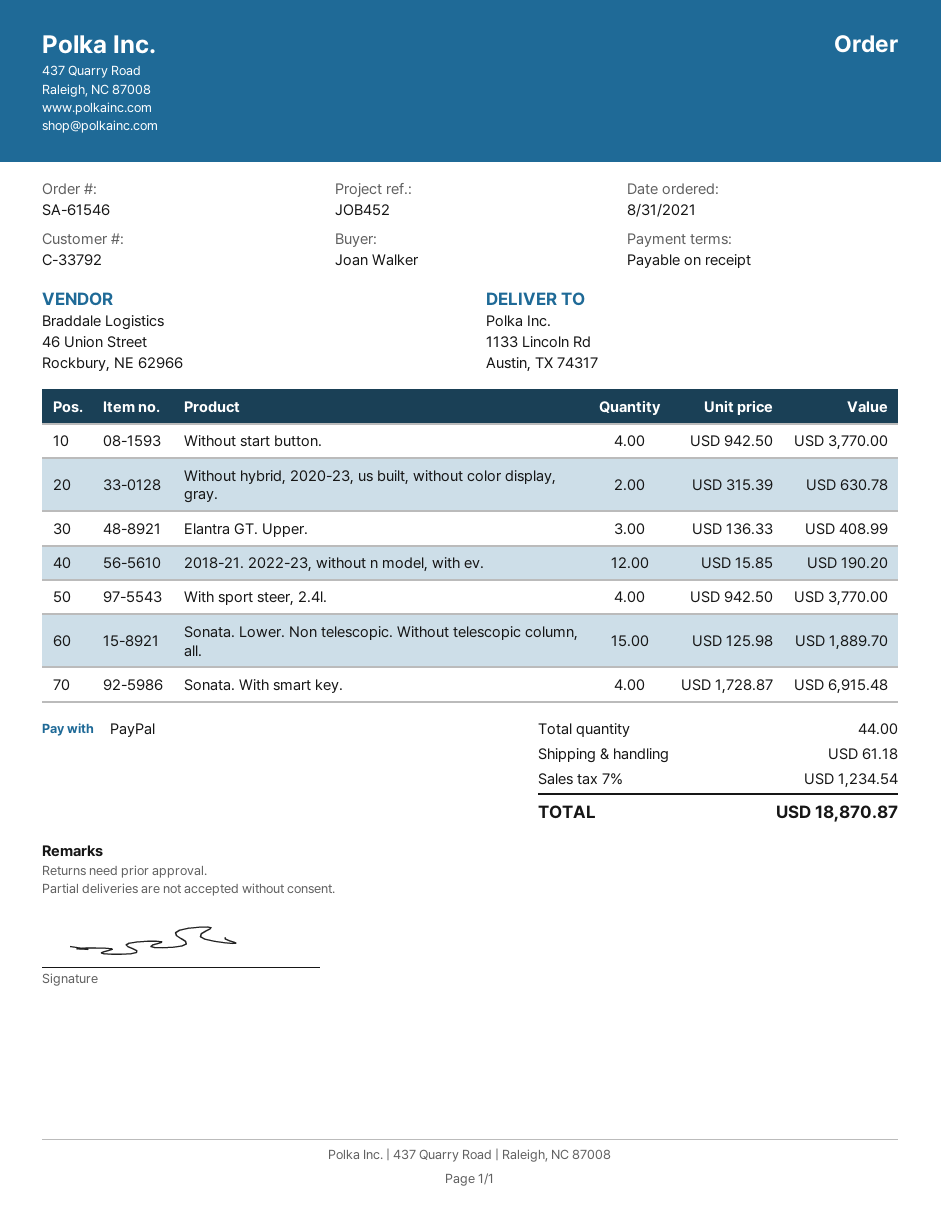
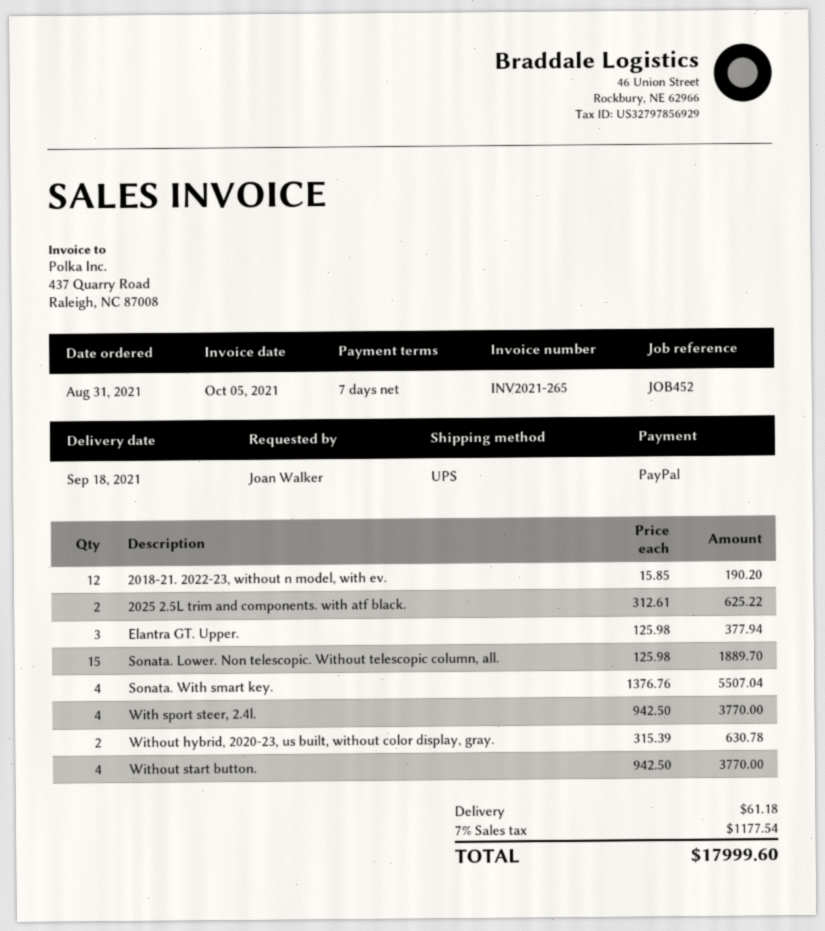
payment terms: on receipt -> 7 days
Elantra GT. Upper.: 3 x 136.33 = 408.99 -> 3 x 125.98 = 377.94
Sonata. With smart key.: 4 x 1728.87 = 6915.48 -> 4 x 1376.76 = 5507.04
2025 2.5L trim and components. with atf black.: none -> 2 x 312.61 = 625.22
tax: 7% = 1234.54 -> 7% = 1177.54
total: 18870.87 -> 17999.60

